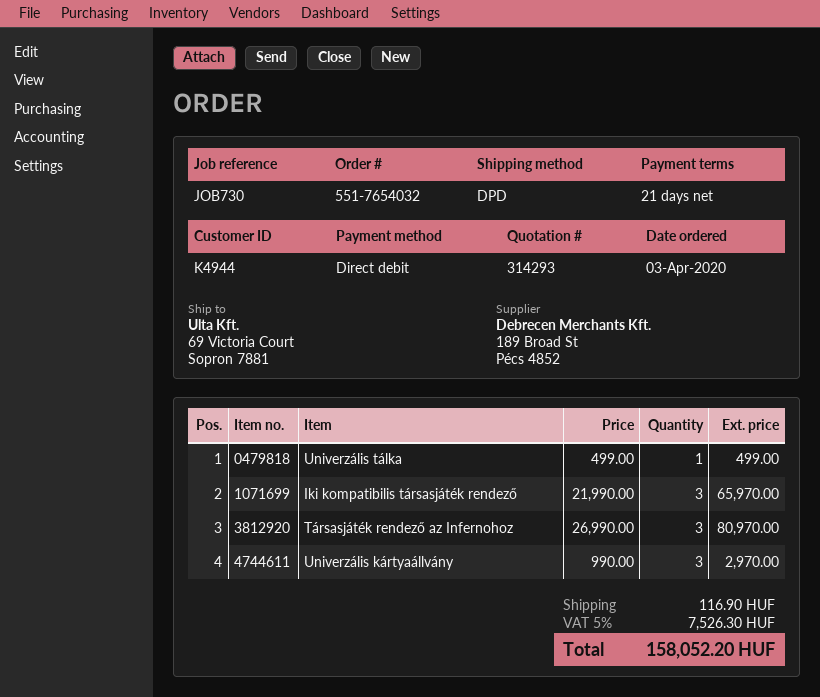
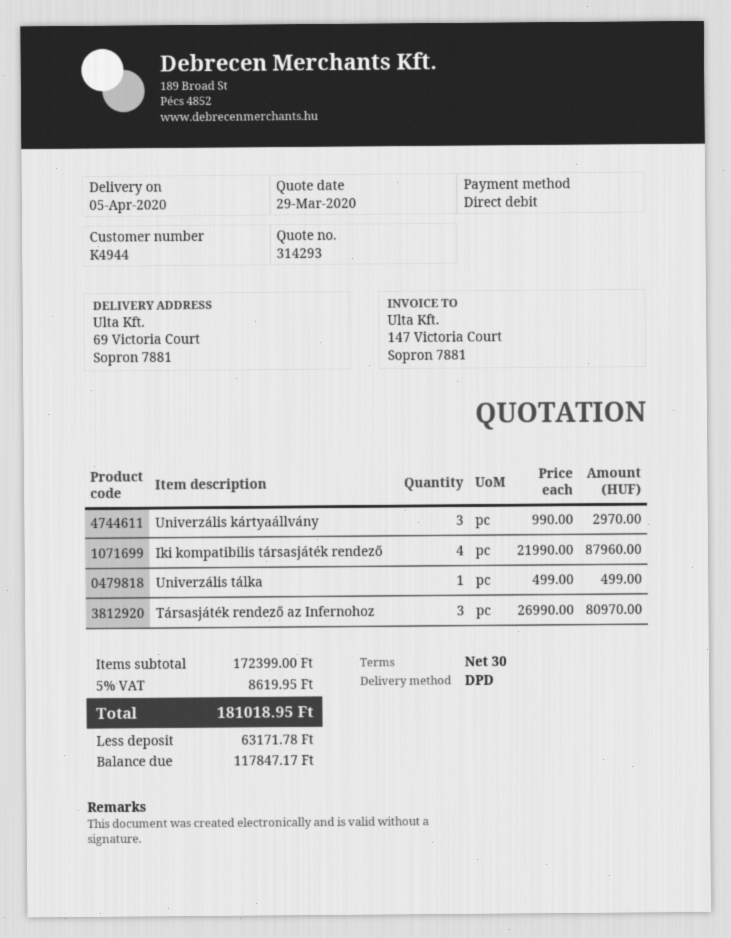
payment terms: 21 days -> 30 days
Iki kompatibilis társasjáték rendező: 3 x 21990.00 = 65970.00 -> 4 x 21990.00 = 87960.00
shipping: 116.90 -> none
tax: 5% = 7526.30 -> 5% = 8619.95
total: 158052.20 -> 181018.95

